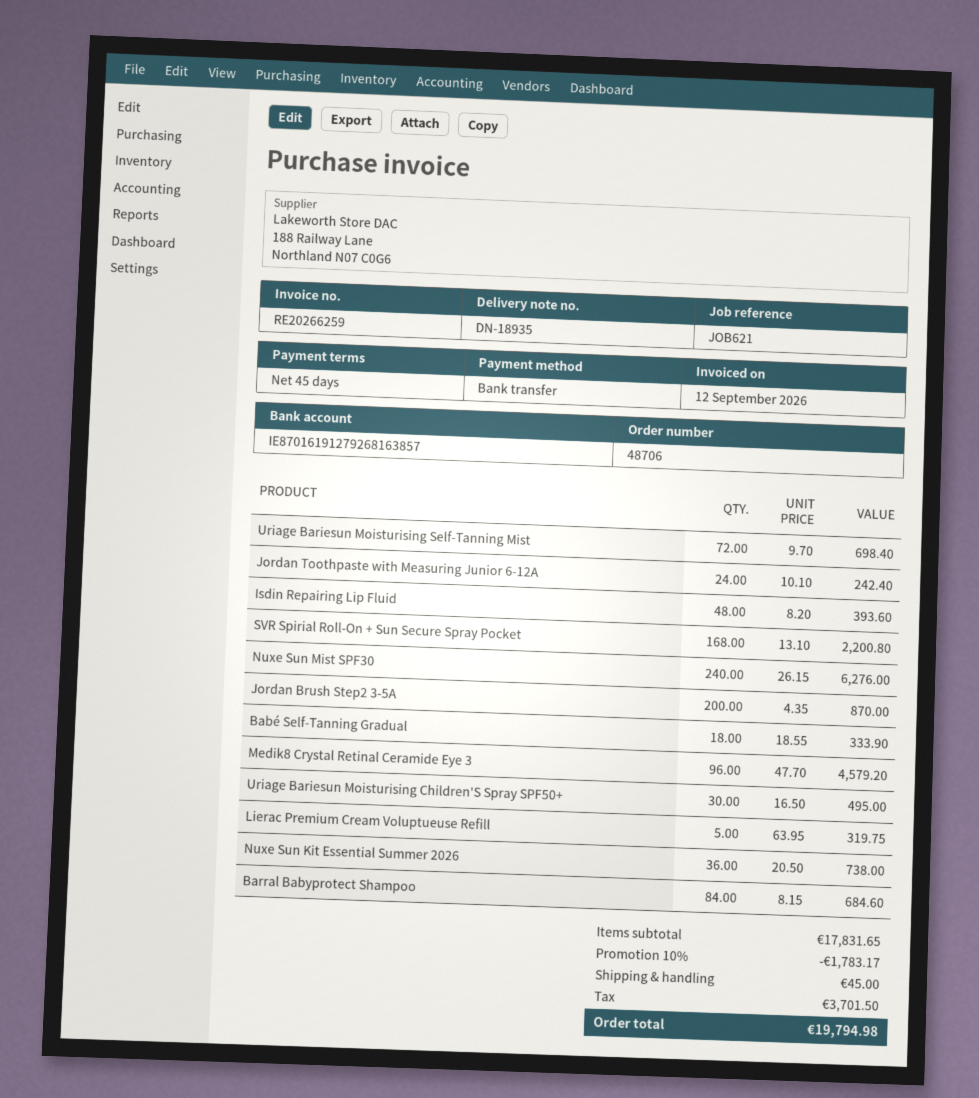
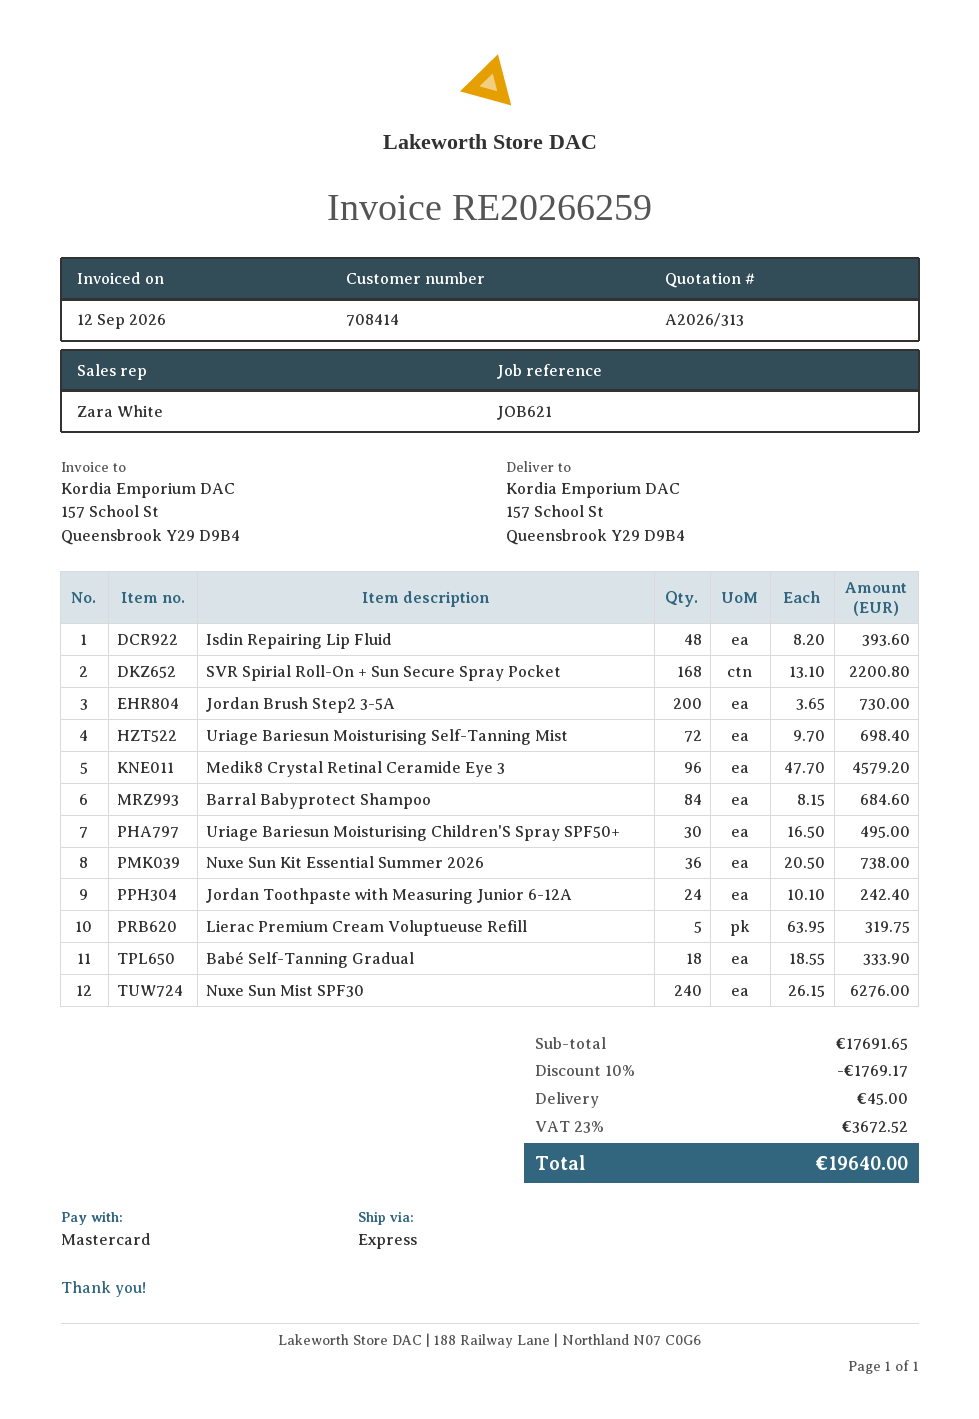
payment method: bank transfer -> Mastercard
Jordan Brush Step2 3-5A: 200 x 4.35 = 870.00 -> 200 x 3.65 = 730.00
subtotal: 17831.65 -> 17691.65
discount: 10% = 1783.17 -> 10% = 1769.17
tax: 3701.50 -> 3672.52
total: 19794.98 -> 19640.00

